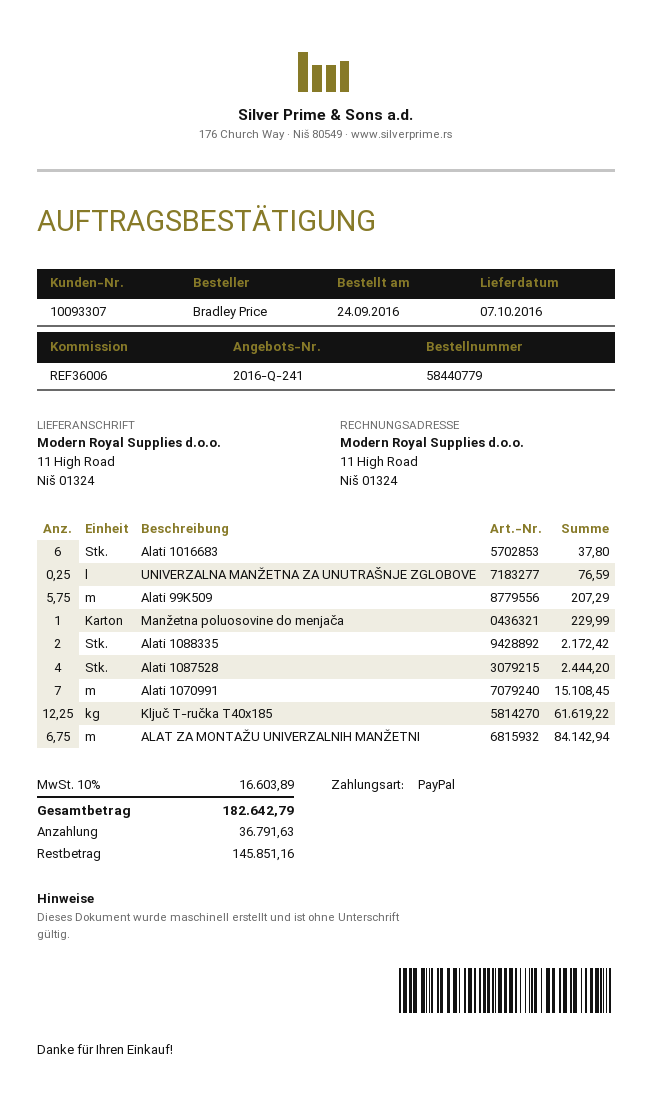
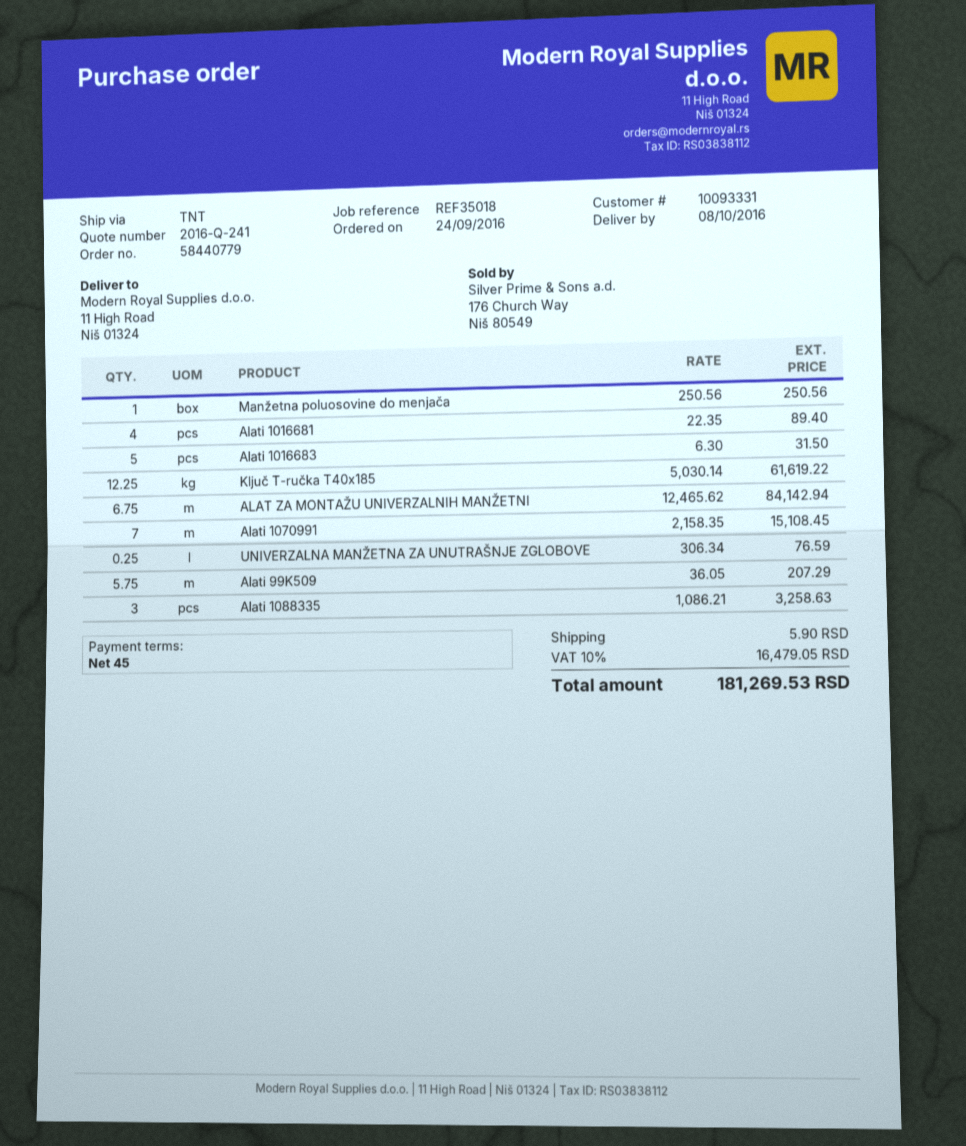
delivery date: 2016-10-07 -> 2016-10-08
customer number: 10093307 -> 10093331
reference: REF36006 -> REF35018
Alati 1016683: 6 for 37.80 -> 5 for 31.50
Manžetna poluosovine do menjača: 1 for 229.99 -> 1 for 250.56
Alati 1088335: 2 for 2172.42 -> 3 for 3258.63
Alati 1087528: 4 for 2444.20 -> none
Alati 1016681: none -> 4 for 89.40
shipping: none -> 5.90
tax: 10% = 16603.89 -> 10% = 16479.05
total: 182642.79 -> 181269.53

